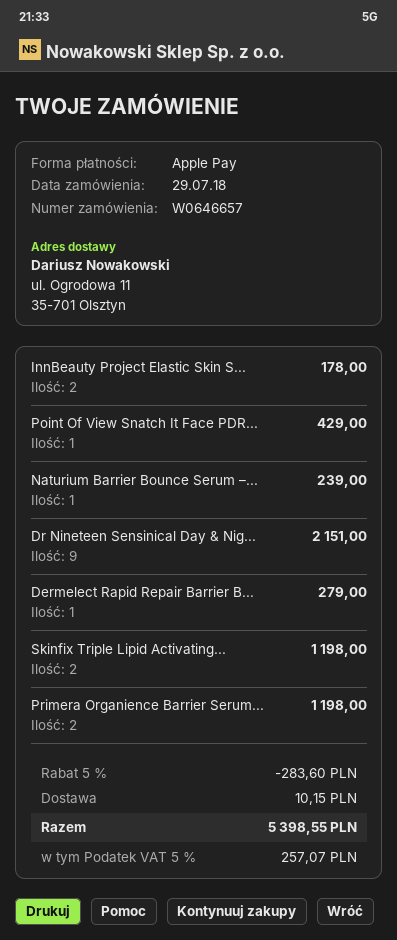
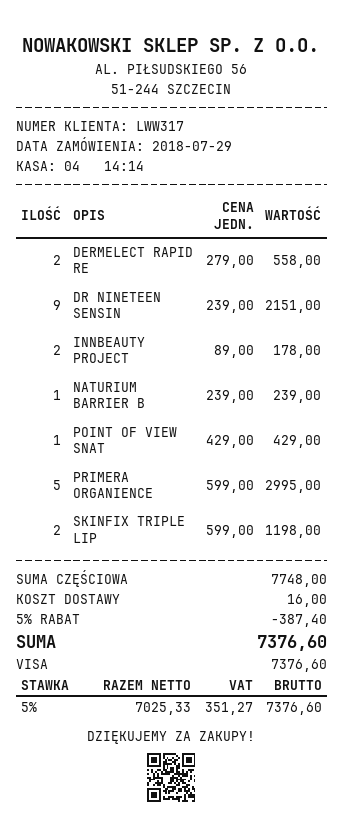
payment method: Apple Pay -> Visa
Dermelect Rapid Repair Barrier B...: 1 for 279.00 -> 2 for 558.00
Primera Organience Barrier Serum...: 2 for 1198.00 -> 5 for 2995.00
discount: 5% = 283.60 -> 5% = 387.40
shipping: 10.15 -> 16.00
tax: 5% = 257.07 -> 5% = 351.27
total: 5398.55 -> 7376.60

